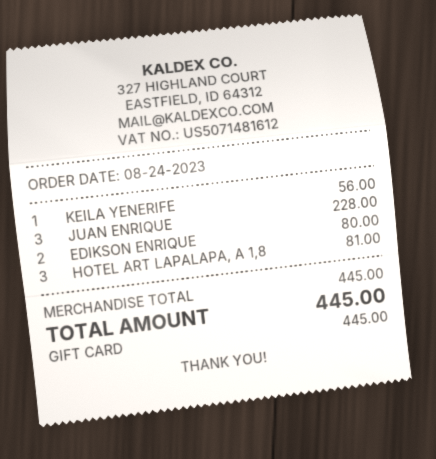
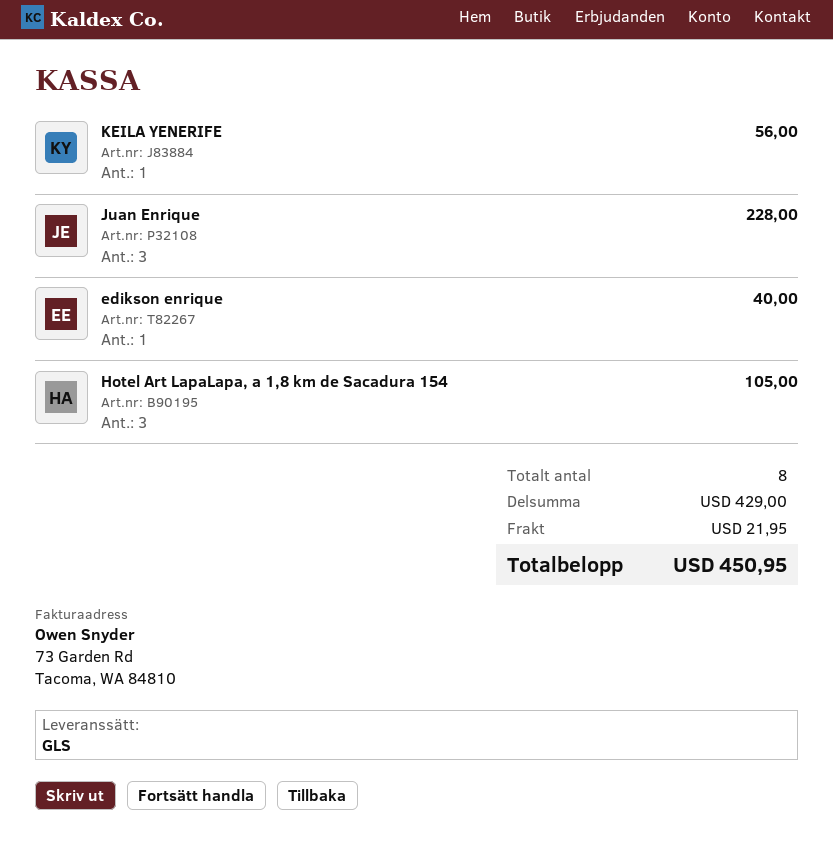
EDIKSON ENRIQUE: 2 for 80.00 -> 1 for 40.00
HOTEL ART LAPALAPA, A 1,8: 3 for 81.00 -> 3 for 105.00
subtotal: 445.00 -> 429.00
shipping: none -> 21.95
total: 445.00 -> 450.95

